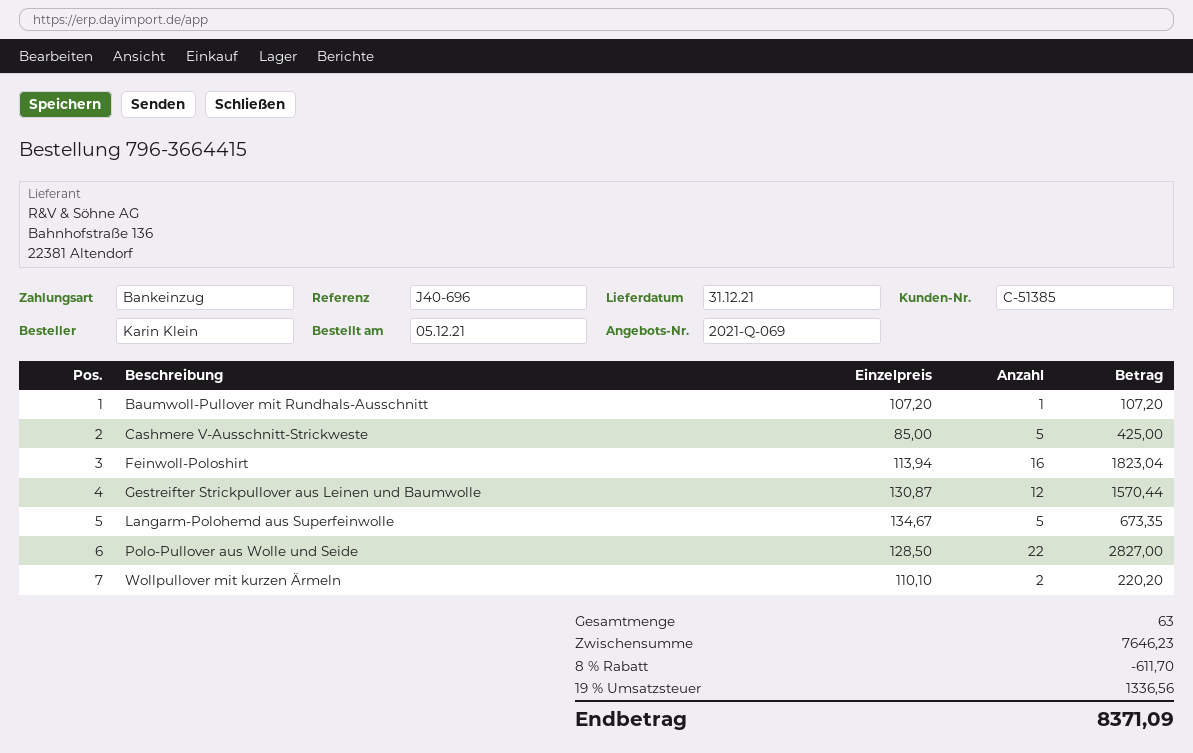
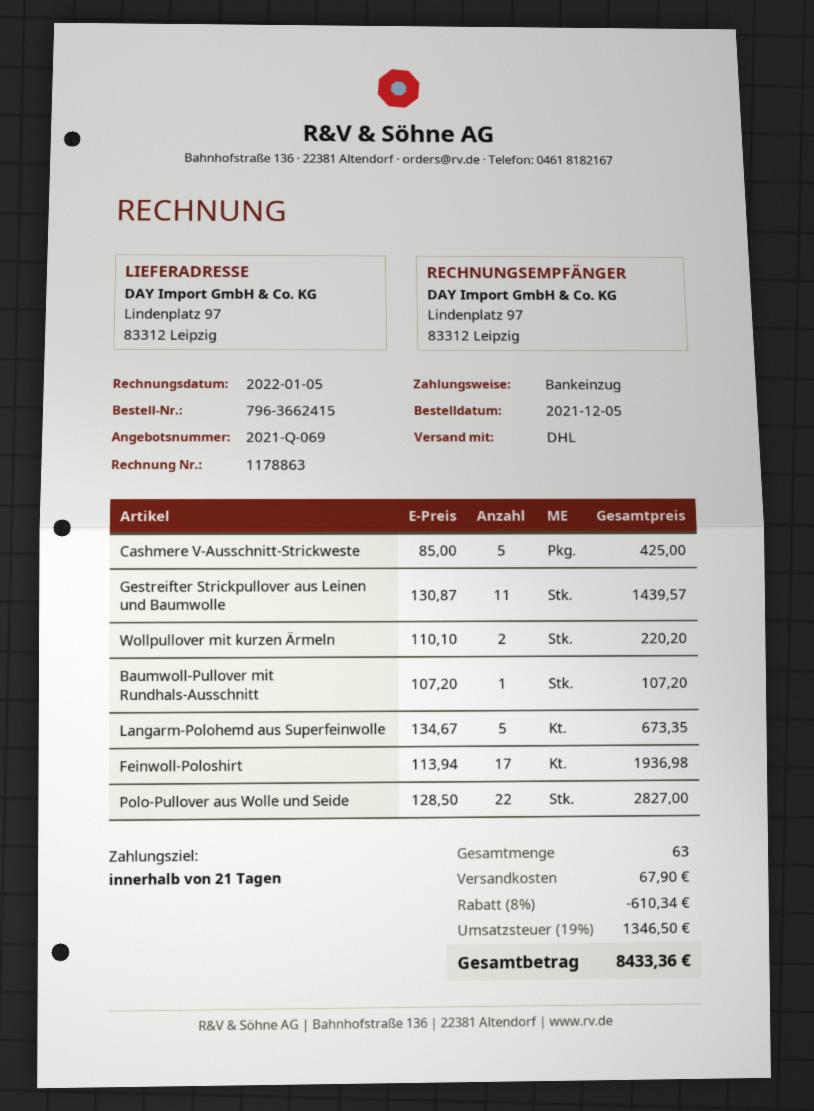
order number: 796-3664415 -> 796-3662415
Feinwoll-Poloshirt: 16 x 113.94 = 1823.04 -> 17 x 113.94 = 1936.98
Gestreifter Strickpullover aus Leinen und Baumwolle: 12 x 130.87 = 1570.44 -> 11 x 130.87 = 1439.57
discount: 8% = 611.70 -> 8% = 610.34
shipping: none -> 67.90
tax: 19% = 1336.56 -> 19% = 1346.50
total: 8371.09 -> 8433.36

